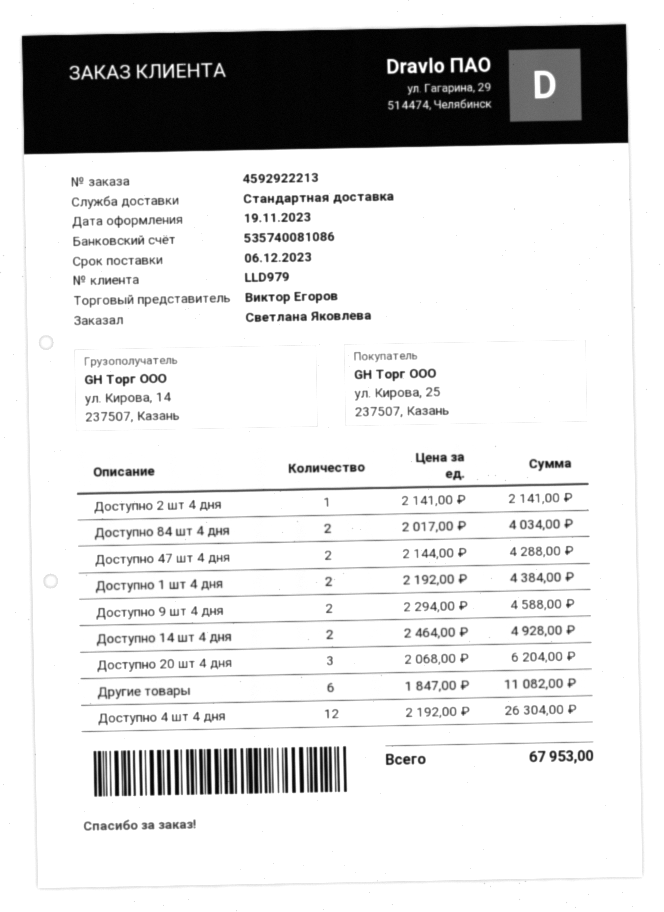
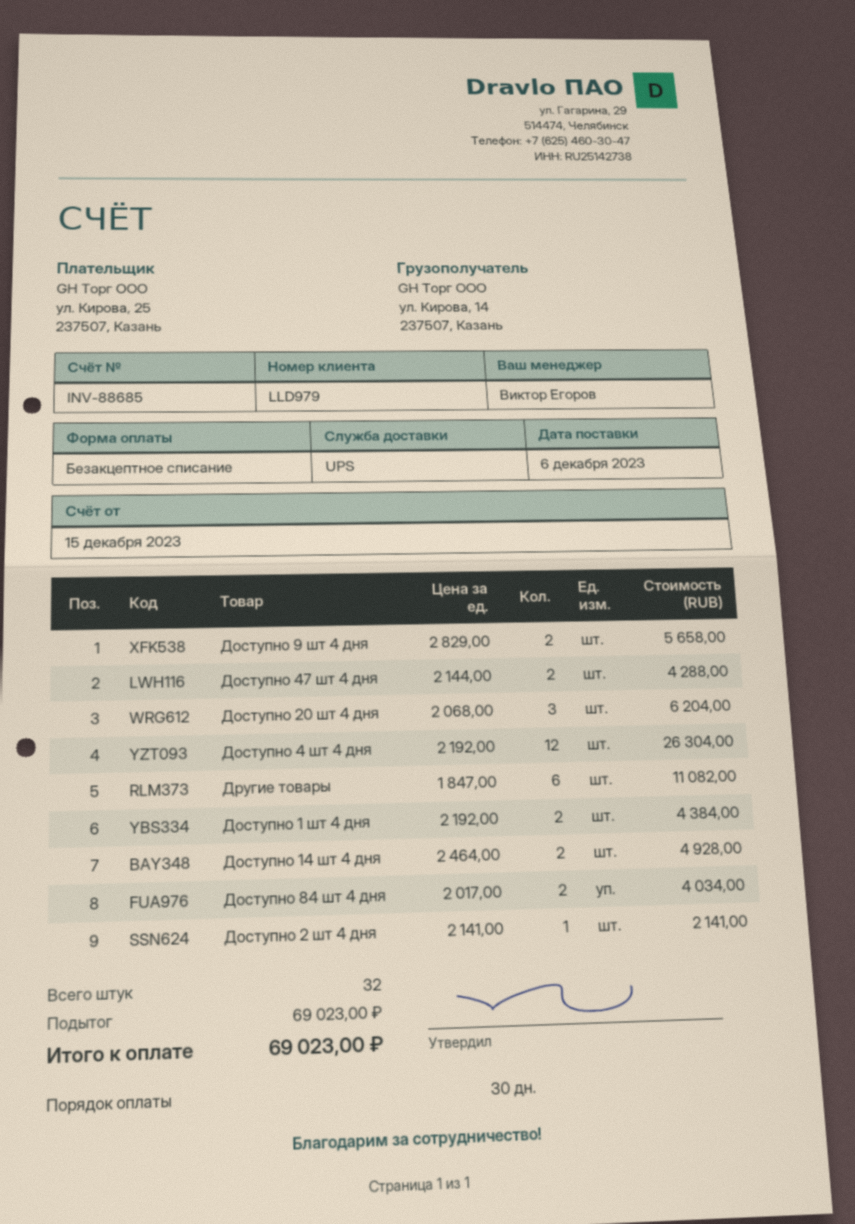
shipping method: standard -> UPS
Доступно 9 шт 4 дня: 2 x 2294.00 = 4588.00 -> 2 x 2829.00 = 5658.00
total: 67953.00 -> 69023.00

